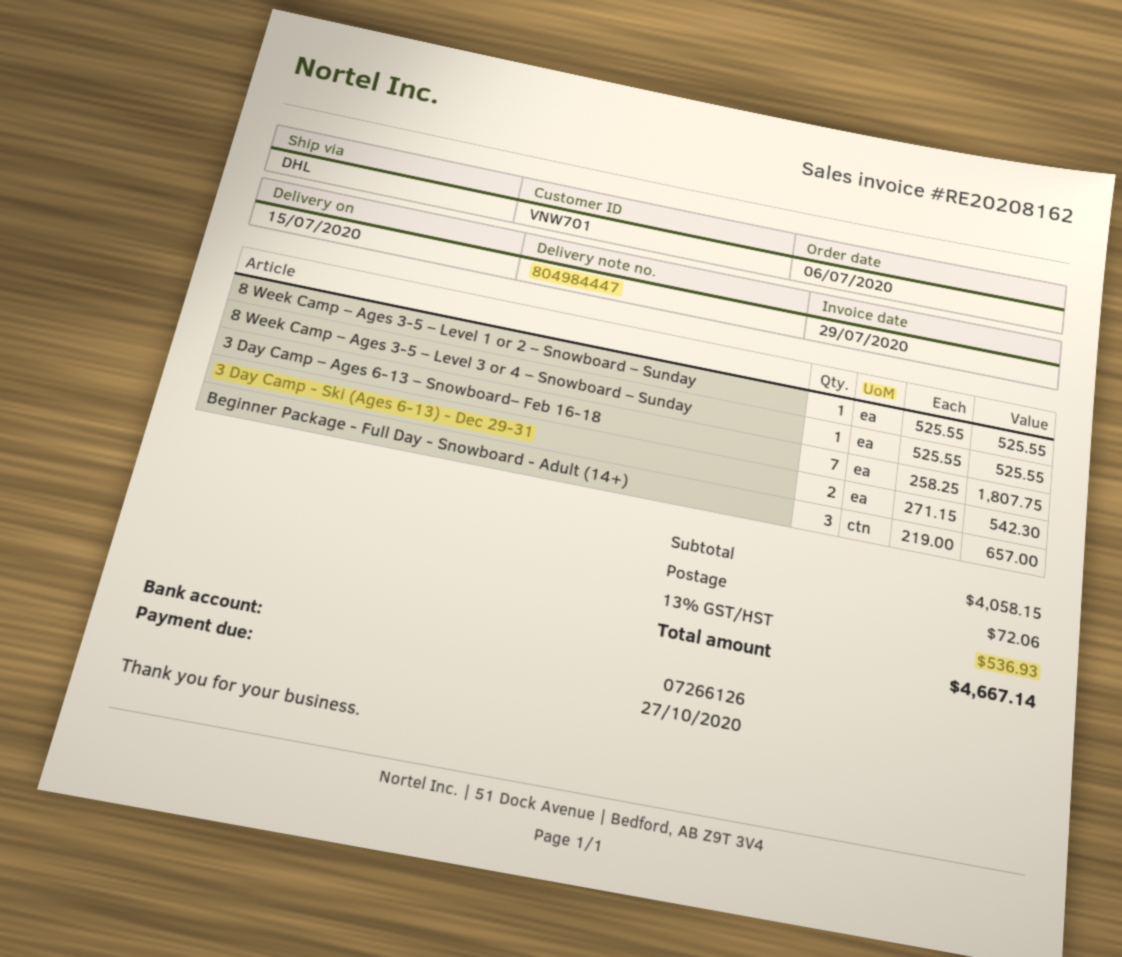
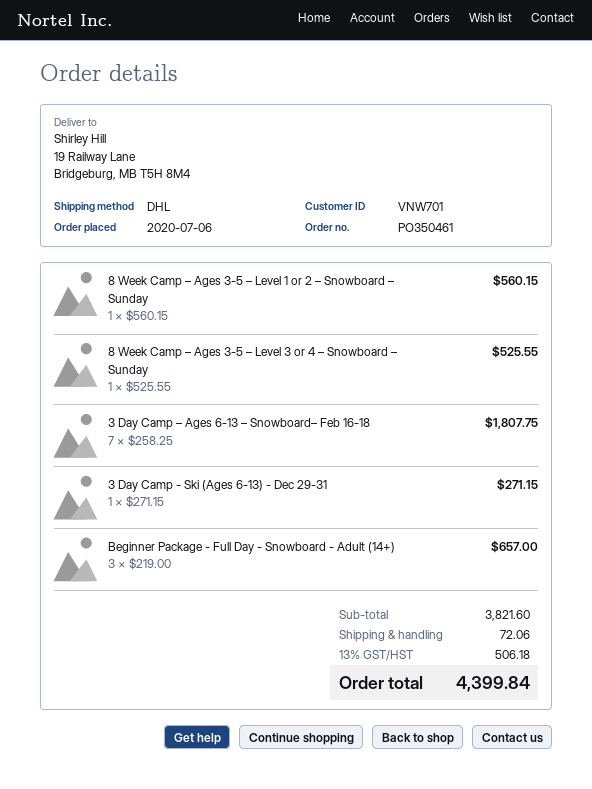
8 Week Camp – Ages 3-5 – Level 1 or 2 – Snowboard – Sunday: 1 x 525.55 = 525.55 -> 1 x 560.15 = 560.15
3 Day Camp - Ski (Ages 6-13) - Dec 29-31: 2 x 271.15 = 542.30 -> 1 x 271.15 = 271.15
subtotal: 4058.15 -> 3821.60
tax: 13% = 536.93 -> 13% = 506.18
total: 4667.14 -> 4399.84

